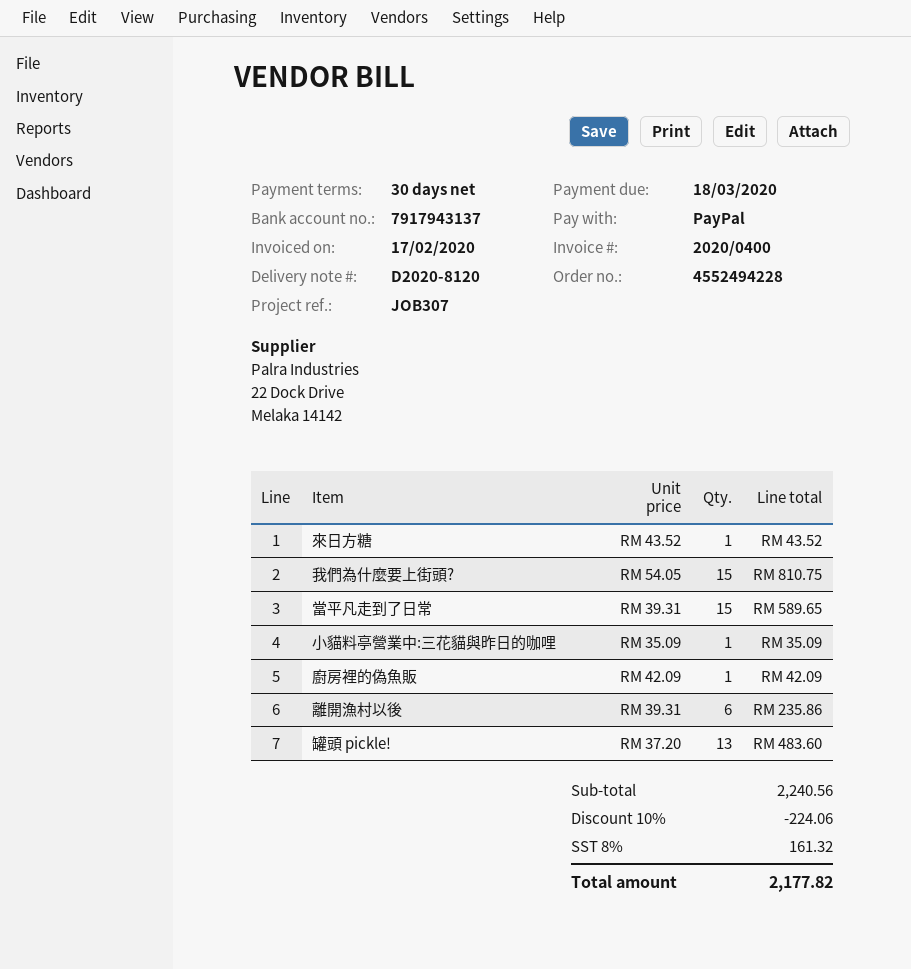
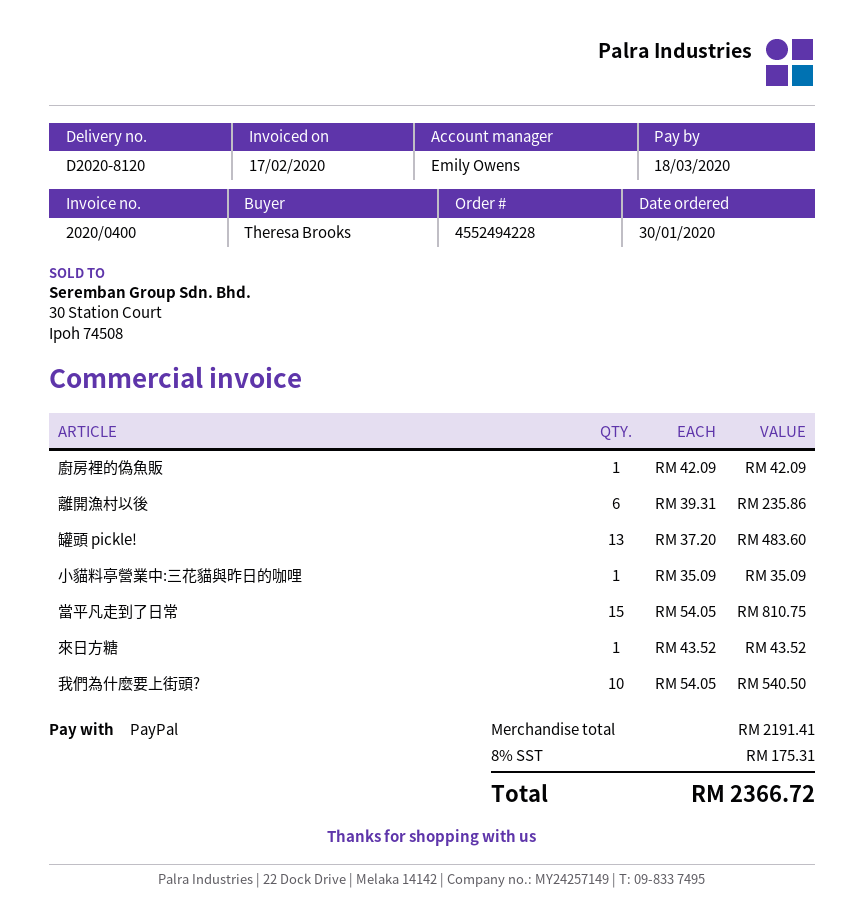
我們為什麼要上街頭?: 15 x 54.05 = 810.75 -> 10 x 54.05 = 540.50
當平凡走到了日常: 15 x 39.31 = 589.65 -> 15 x 54.05 = 810.75
subtotal: 2240.56 -> 2191.41
discount: 10% = 224.06 -> none
tax: 8% = 161.32 -> 8% = 175.31
total: 2177.82 -> 2366.72

